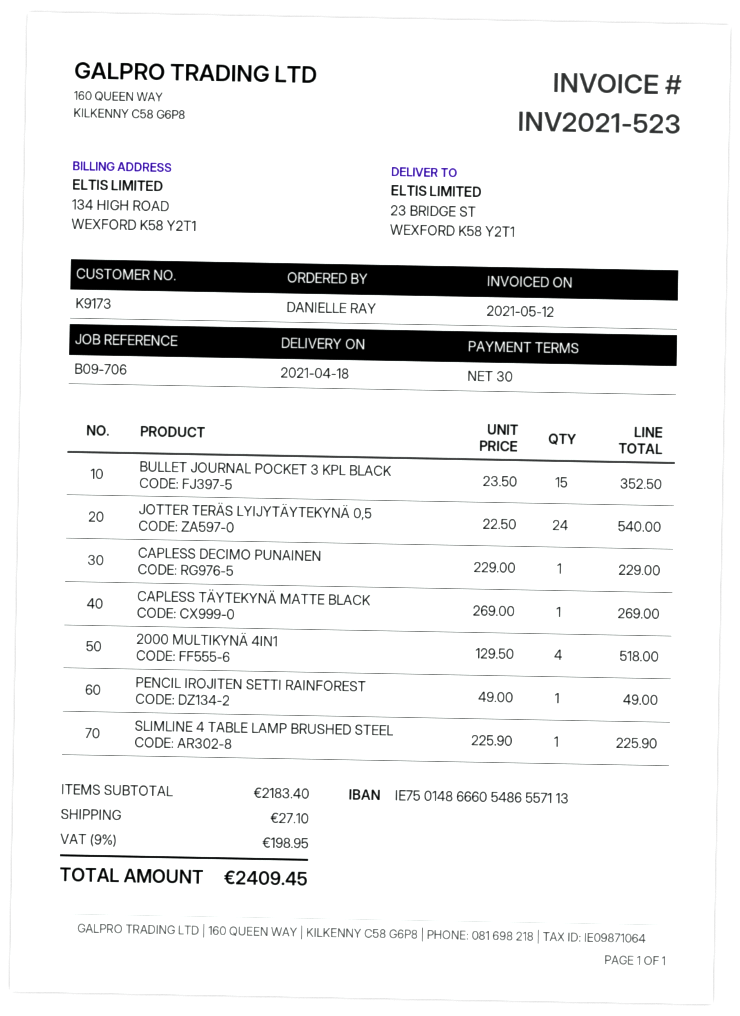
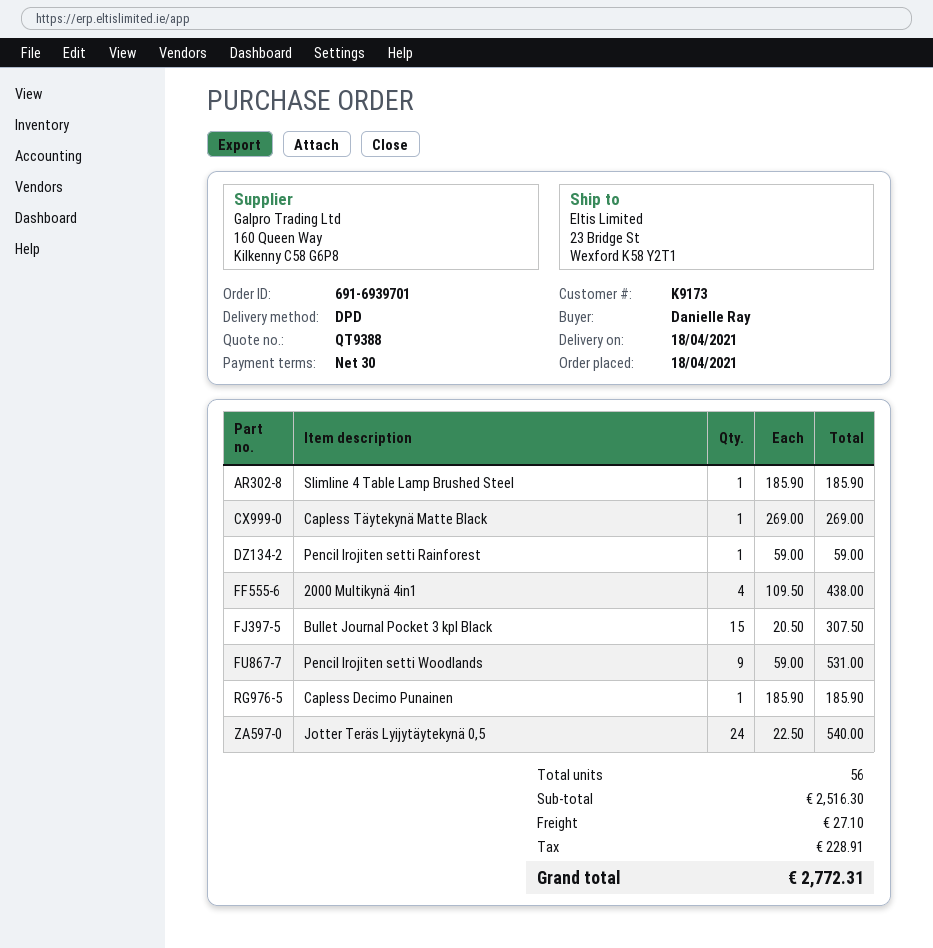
BULLET JOURNAL POCKET 3 KPL BLACK: 15 x 23.50 = 352.50 -> 15 x 20.50 = 307.50
CAPLESS DECIMO PUNAINEN: 1 x 229.00 = 229.00 -> 1 x 185.90 = 185.90
2000 MULTIKYNÄ 4IN1: 4 x 129.50 = 518.00 -> 4 x 109.50 = 438.00
PENCIL IROJITEN SETTI RAINFOREST: 1 x 49.00 = 49.00 -> 1 x 59.00 = 59.00
SLIMLINE 4 TABLE LAMP BRUSHED STEEL: 1 x 225.90 = 225.90 -> 1 x 185.90 = 185.90
Pencil Irojiten setti Woodlands: none -> 9 x 59.00 = 531.00
subtotal: 2183.40 -> 2516.30
tax: 198.95 -> 228.91
total: 2409.45 -> 2772.31

